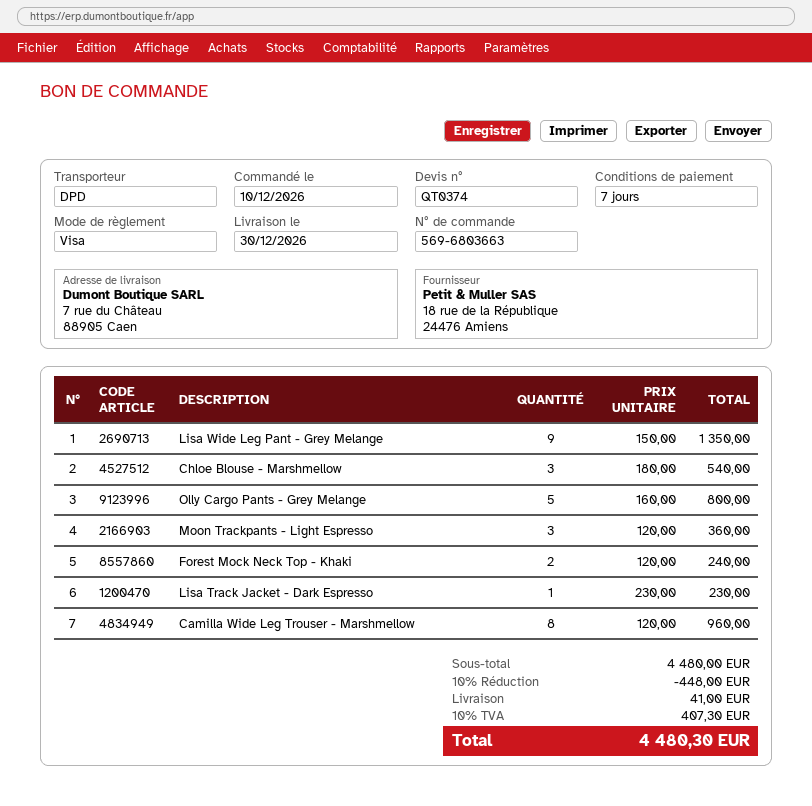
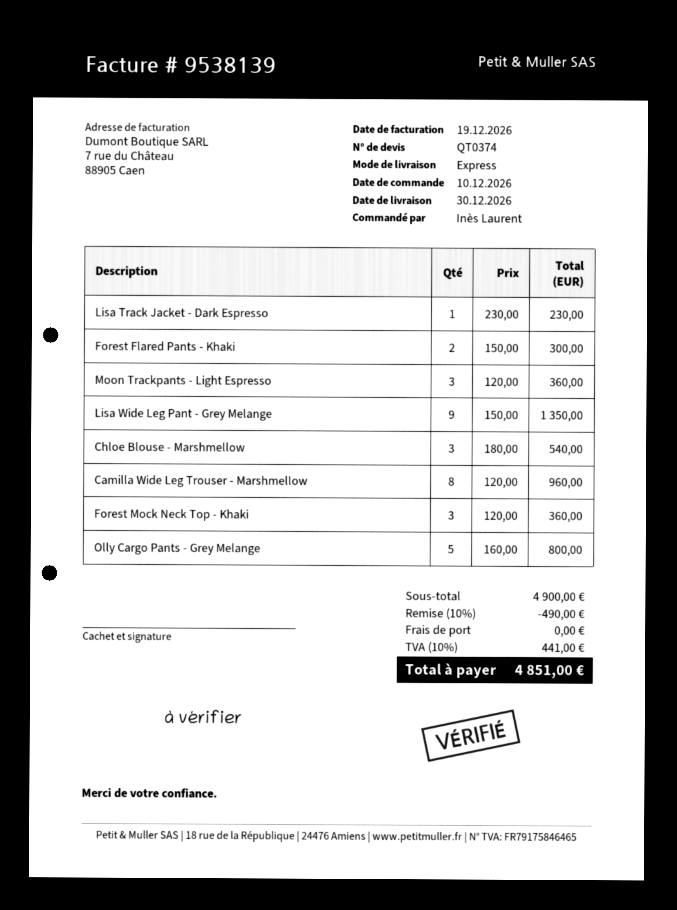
shipping method: DPD -> express
Forest Mock Neck Top - Khaki: 2 x 120.00 = 240.00 -> 3 x 120.00 = 360.00
Forest Flared Pants - Khaki: none -> 2 x 150.00 = 300.00
subtotal: 4480.00 -> 4900.00
discount: 10% = 448.00 -> 10% = 490.00
shipping: 41.00 -> 0.00
tax: 10% = 407.30 -> 10% = 441.00
total: 4480.30 -> 4851.00

